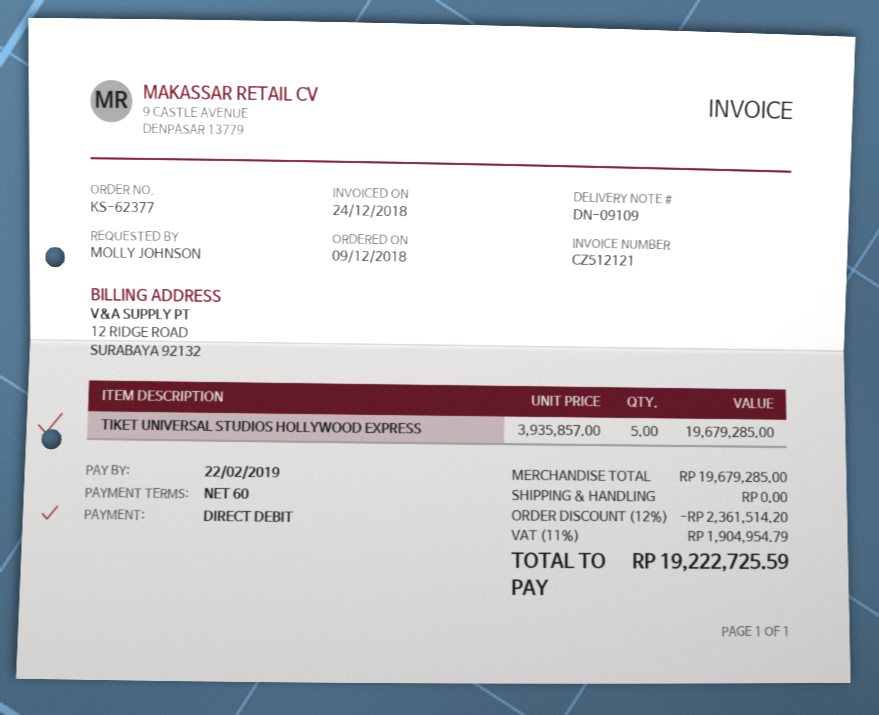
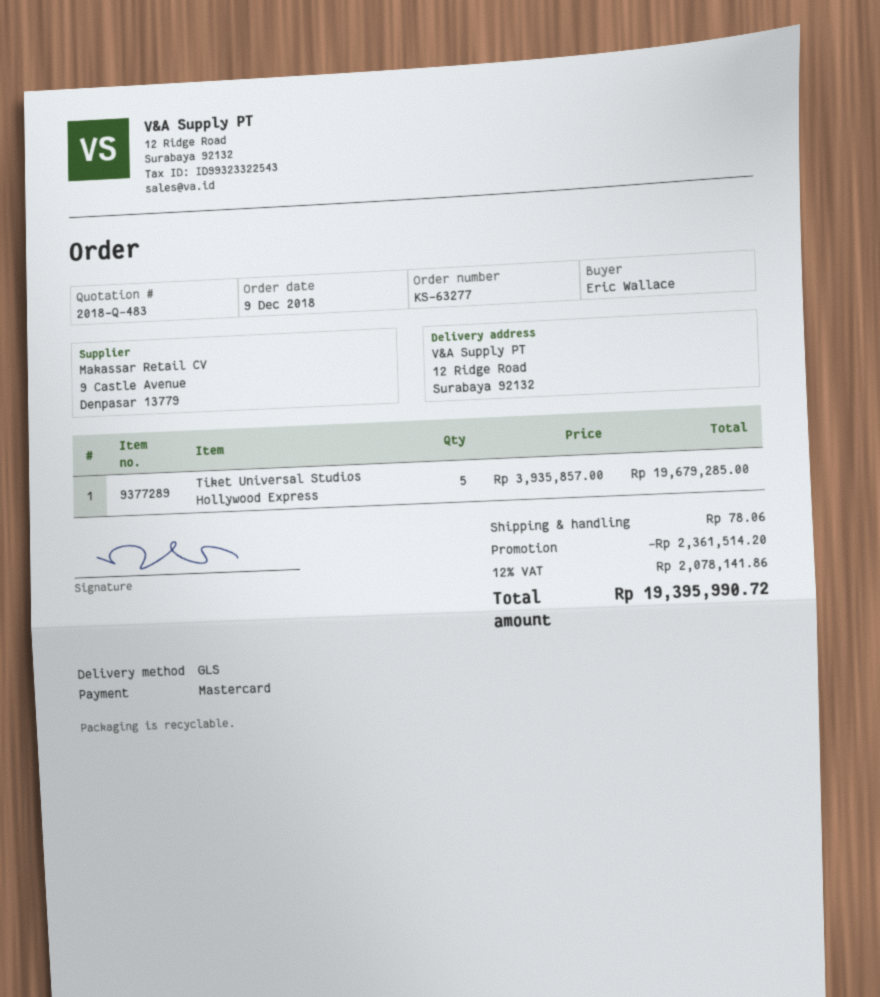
order number: KS-62377 -> KS-63277
ordered by: MOLLY JOHNSON -> Eric Wallace
payment method: direct debit -> Mastercard
shipping: 0.00 -> 78.06
tax: 11% = 1904954.79 -> 12% = 2078141.86
total: 19222725.59 -> 19395990.72

